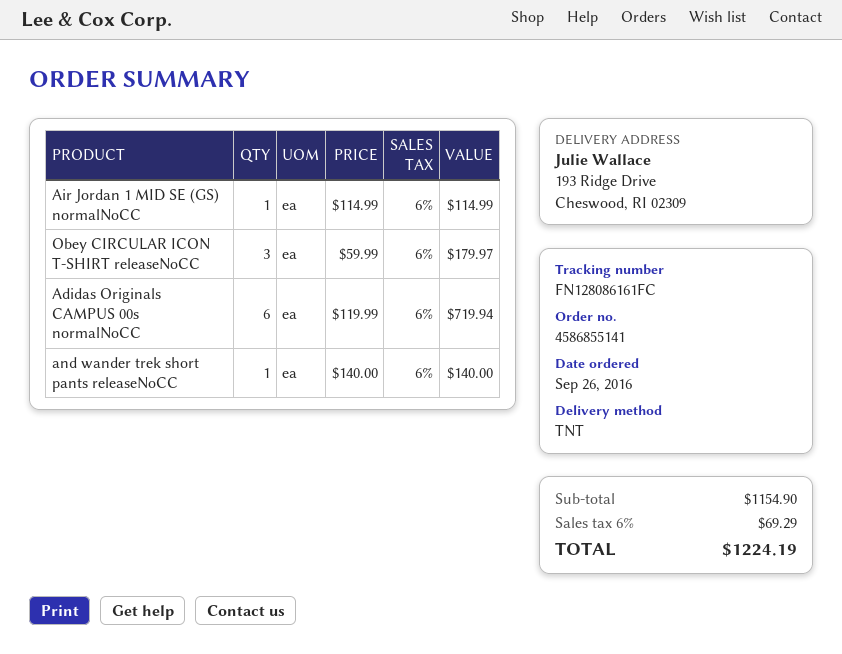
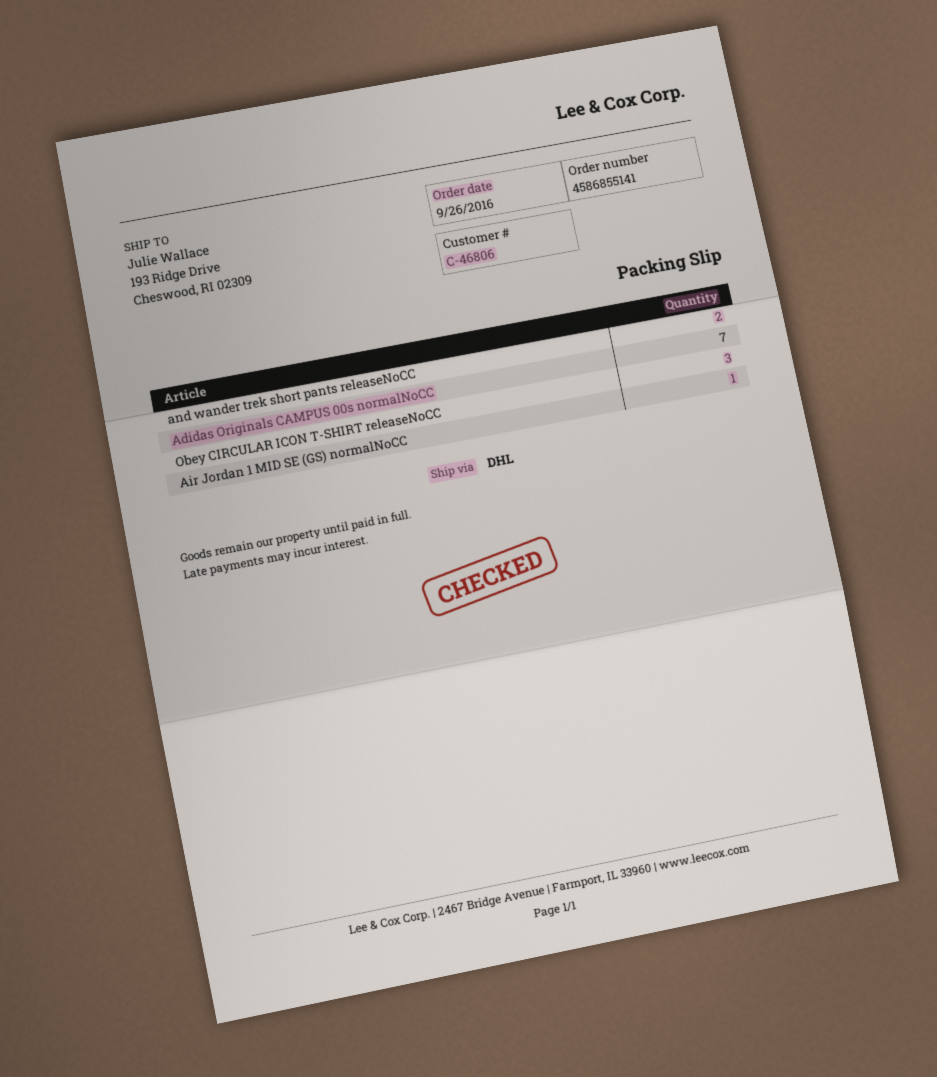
shipping method: TNT -> DHL
Adidas Originals CAMPUS 00s normalNoCC: 6 -> 7
and wander trek short pants releaseNoCC: 1 -> 2

